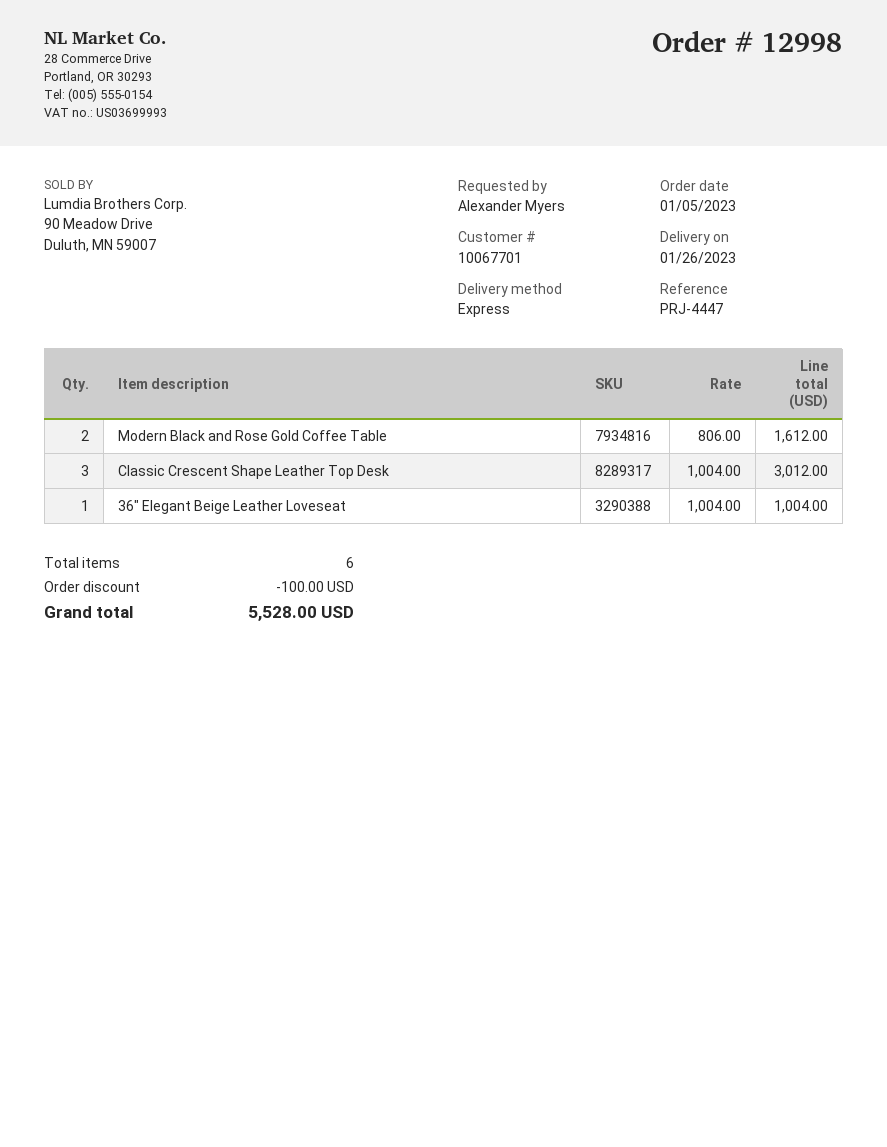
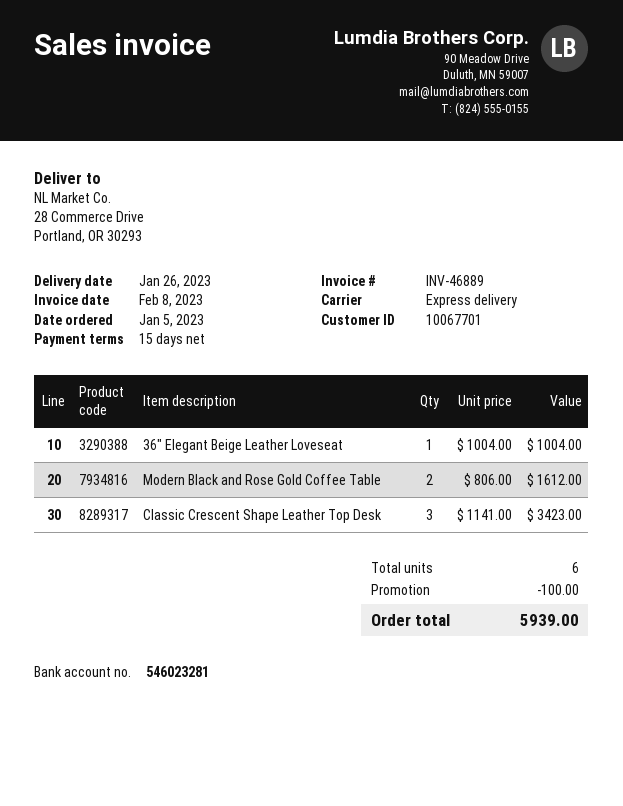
Classic Crescent Shape Leather Top Desk: 3 x 1004.00 = 3012.00 -> 3 x 1141.00 = 3423.00
total: 5528.00 -> 5939.00

